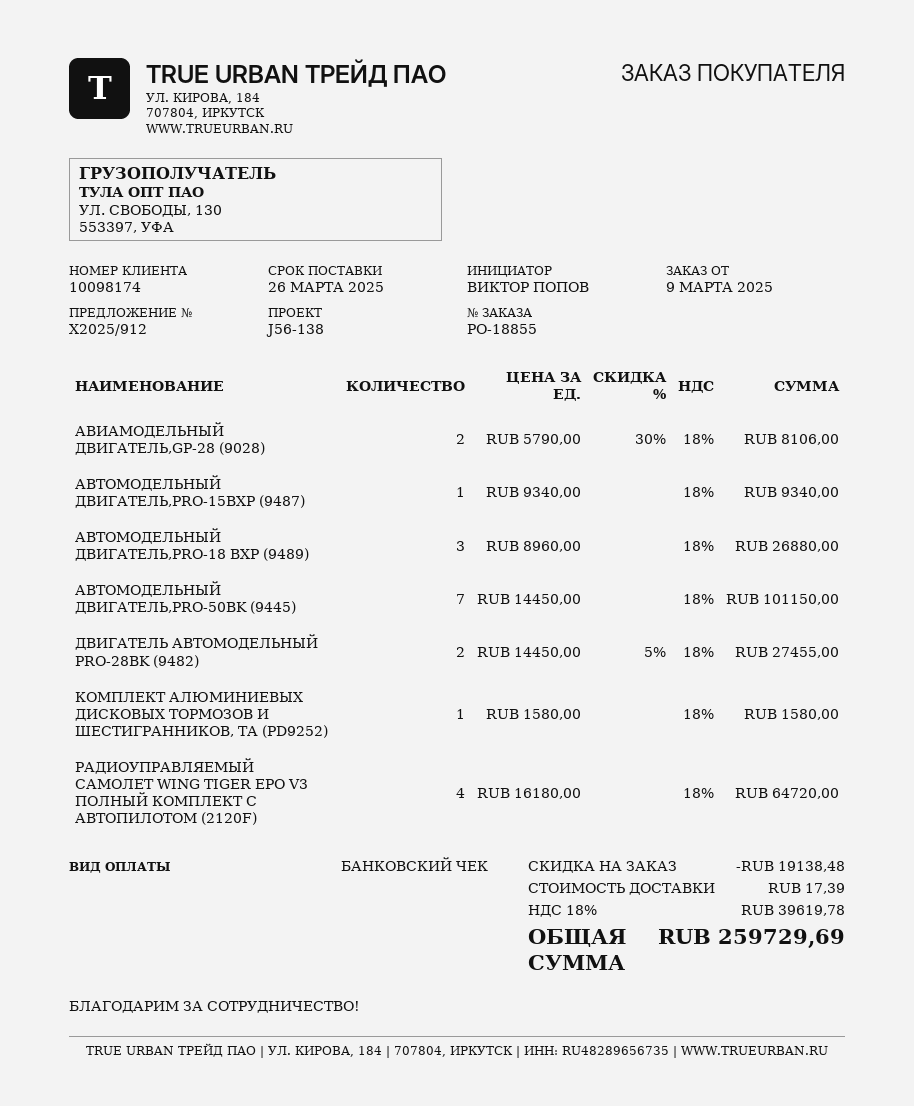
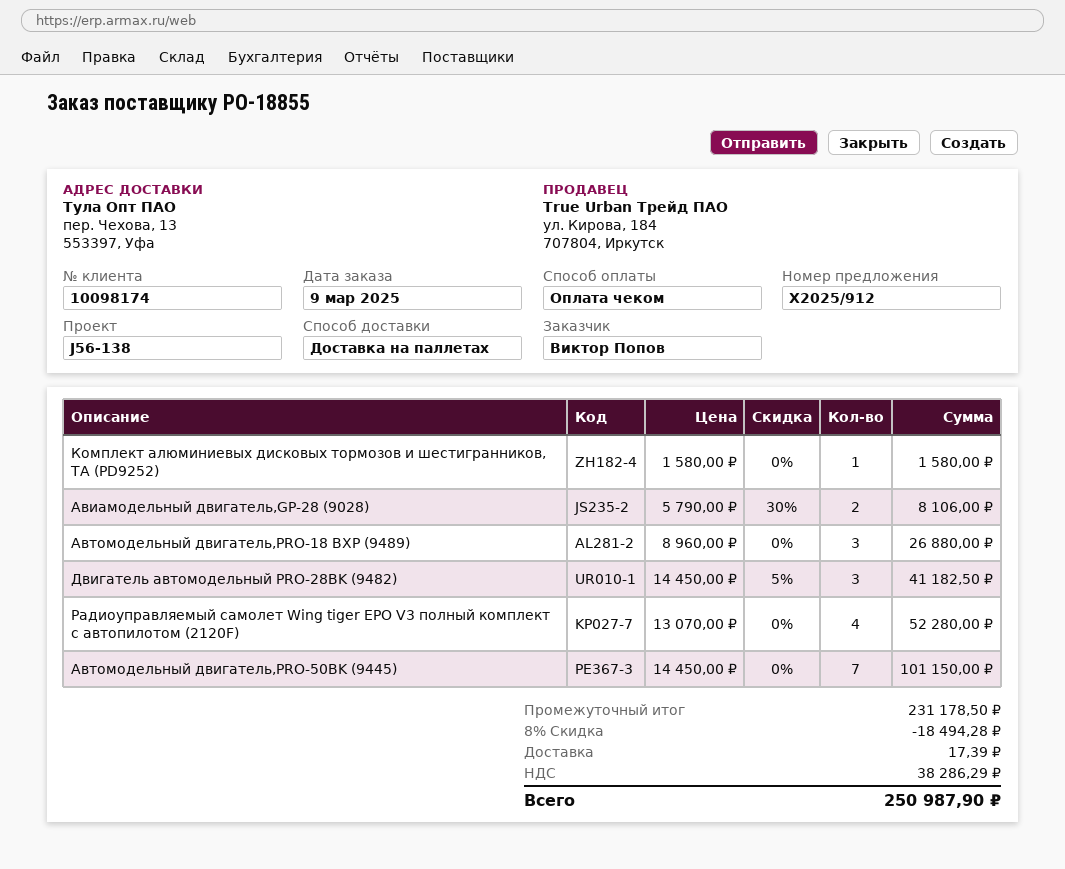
ship to: УЛ. СВОБОДЫ, 130, 553397, УФА -> пер. Чехова, 13, 553397, Уфа
АВТОМОДЕЛЬНЫЙ ДВИГАТЕЛЬ,PRO-15BXP (9487): 1 x 9340.00 = 9340.00 -> none
ДВИГАТЕЛЬ АВТОМОДЕЛЬНЫЙ PRO-28BK (9482): 2 x 14450.00 - 5% = 27455.00 -> 3 x 14450.00 - 5% = 41182.50
РАДИОУПРАВЛЯЕМЫЙ САМОЛЕТ WING TIGER EPO V3 ПОЛНЫЙ КОМПЛЕКТ С АВТОПИЛОТОМ (2120F): 4 x 16180.00 = 64720.00 -> 4 x 13070.00 = 52280.00
discount: 19138.48 -> 18494.28
tax: 39619.78 -> 38286.29
total: 259729.69 -> 250987.90

